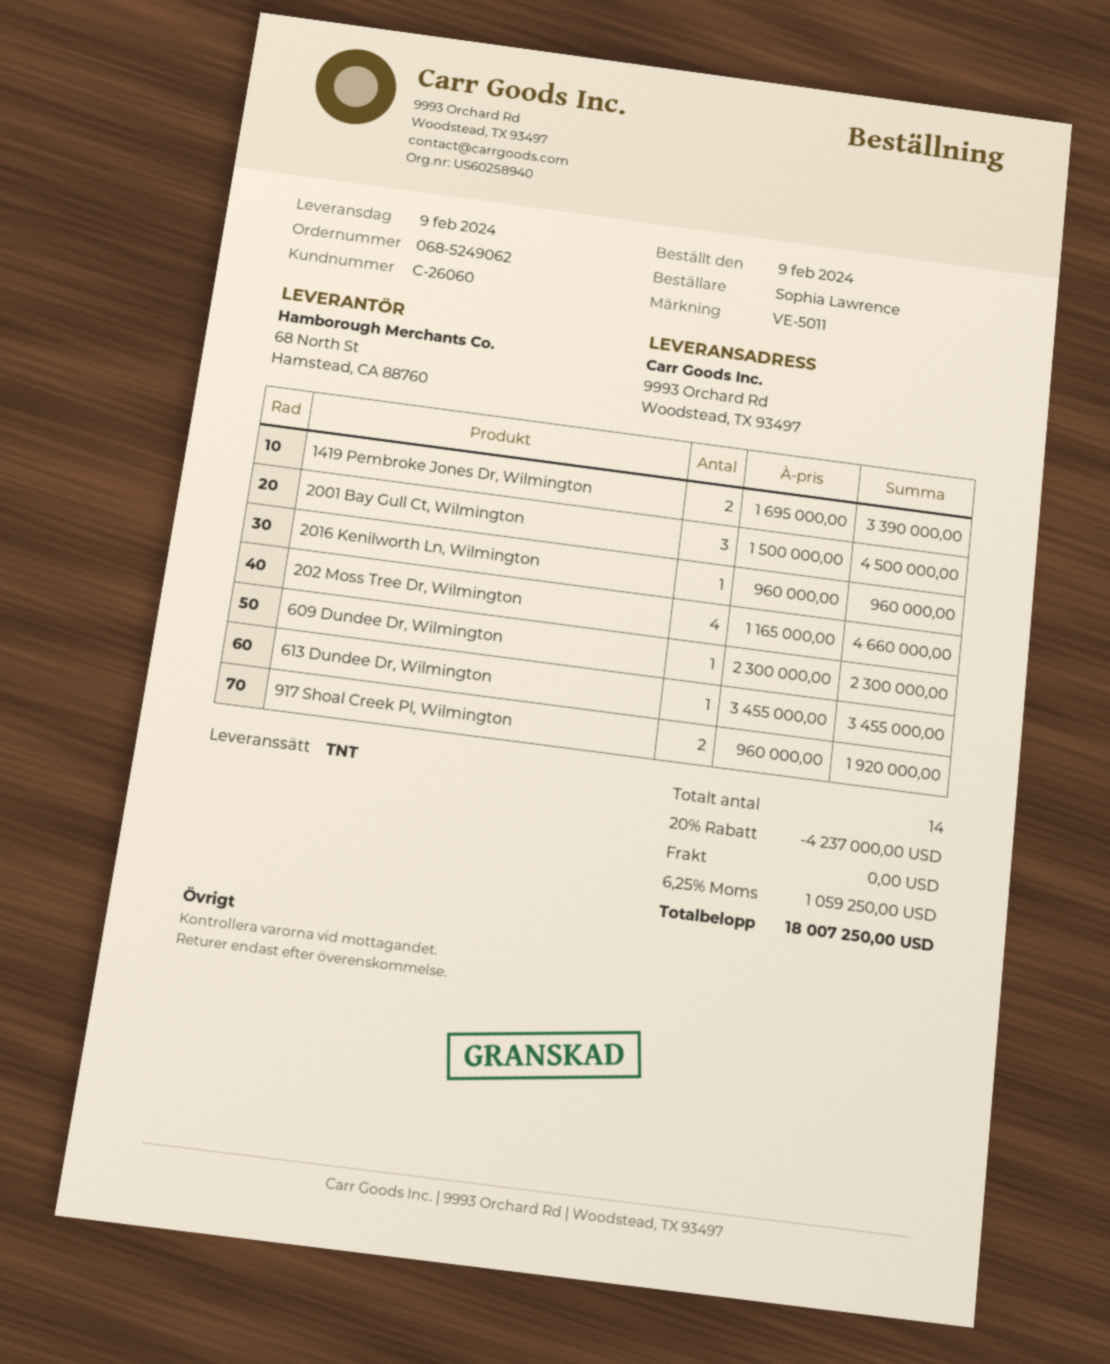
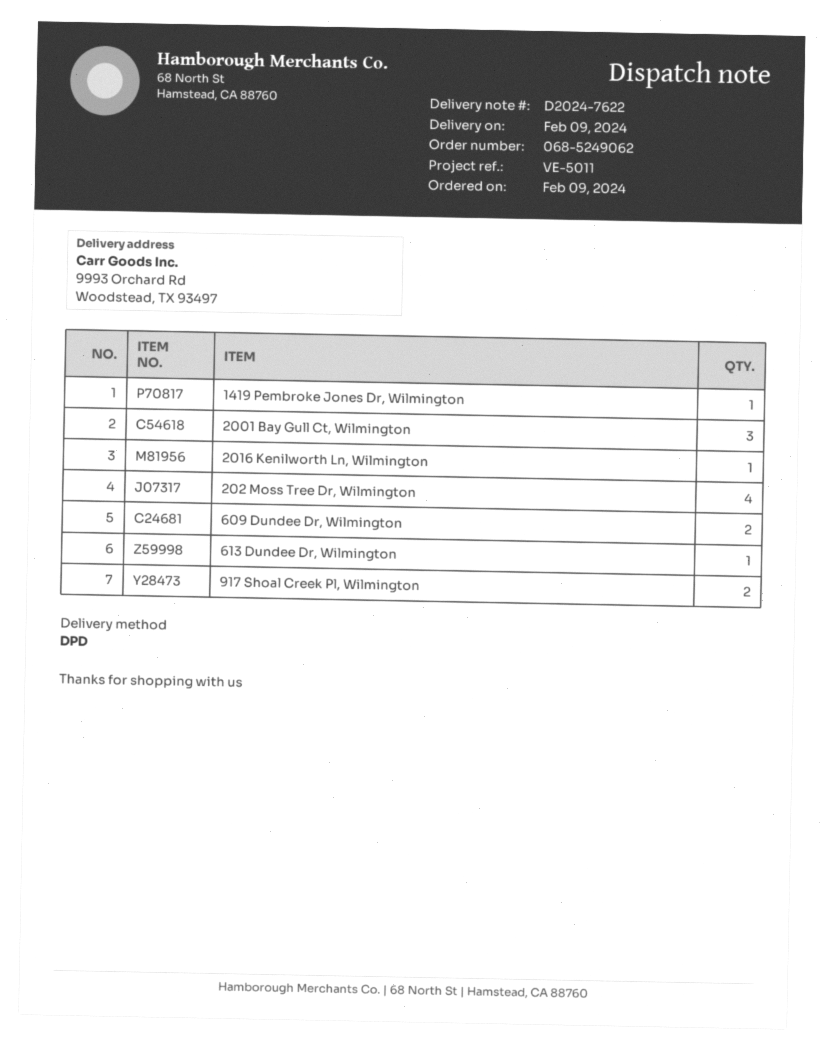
shipping method: TNT -> DPD
1419 Pembroke Jones Dr, Wilmington: 2 -> 1
609 Dundee Dr, Wilmington: 1 -> 2

